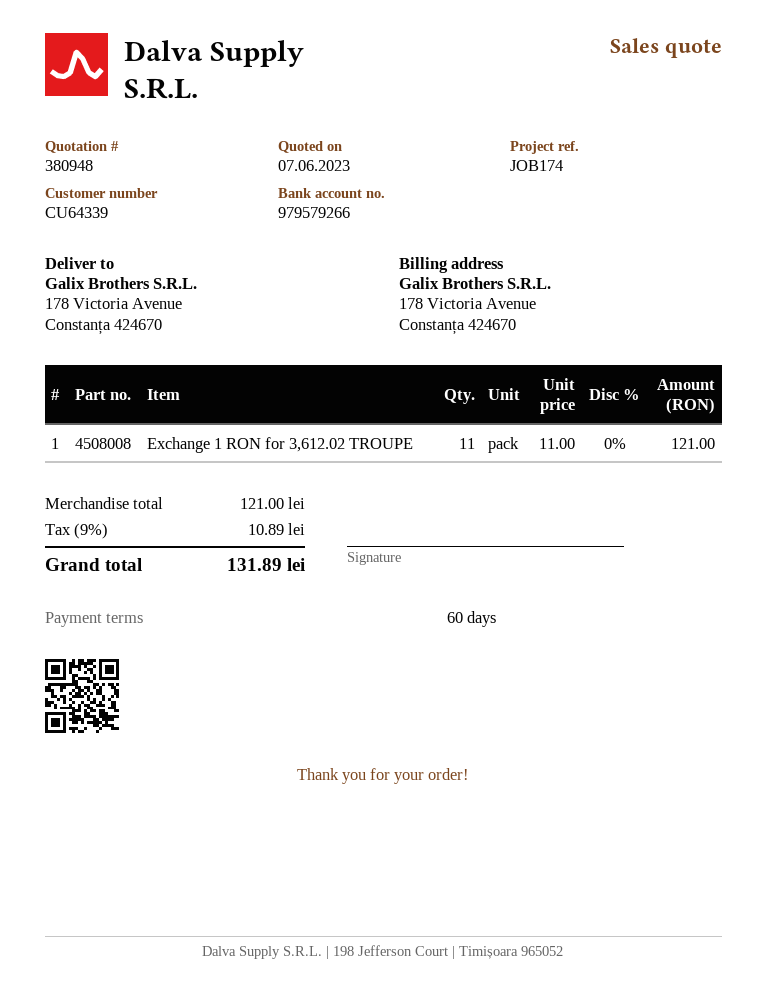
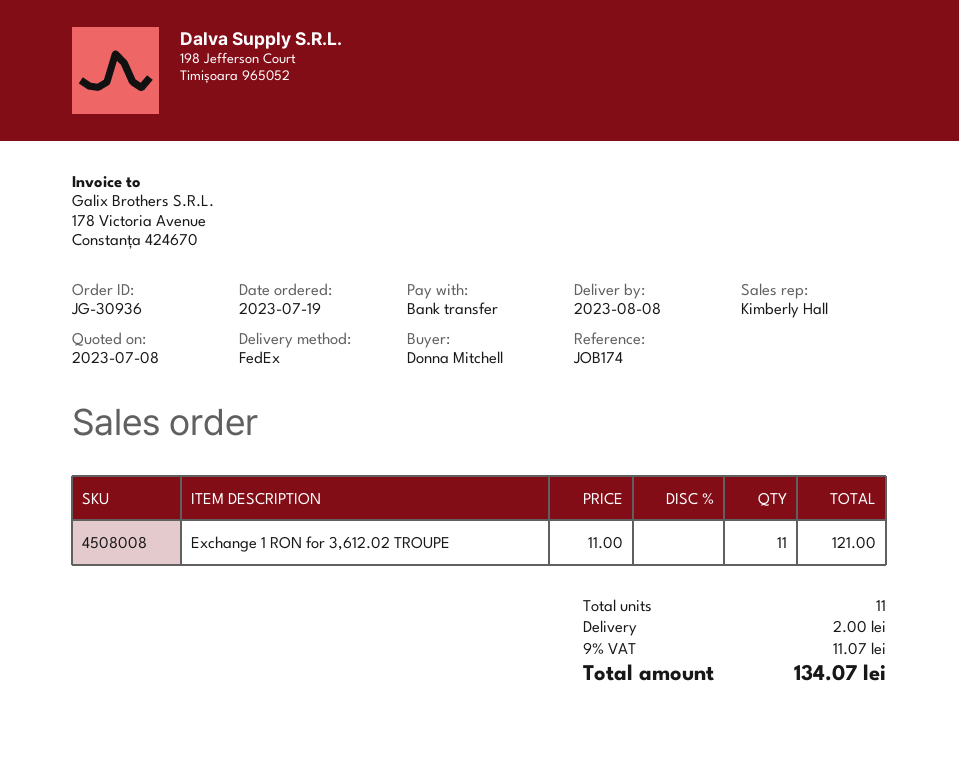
quote date: 2023-06-07 -> 2023-07-08
shipping: none -> 2.00
tax: 9% = 10.89 -> 9% = 11.07
total: 131.89 -> 134.07

